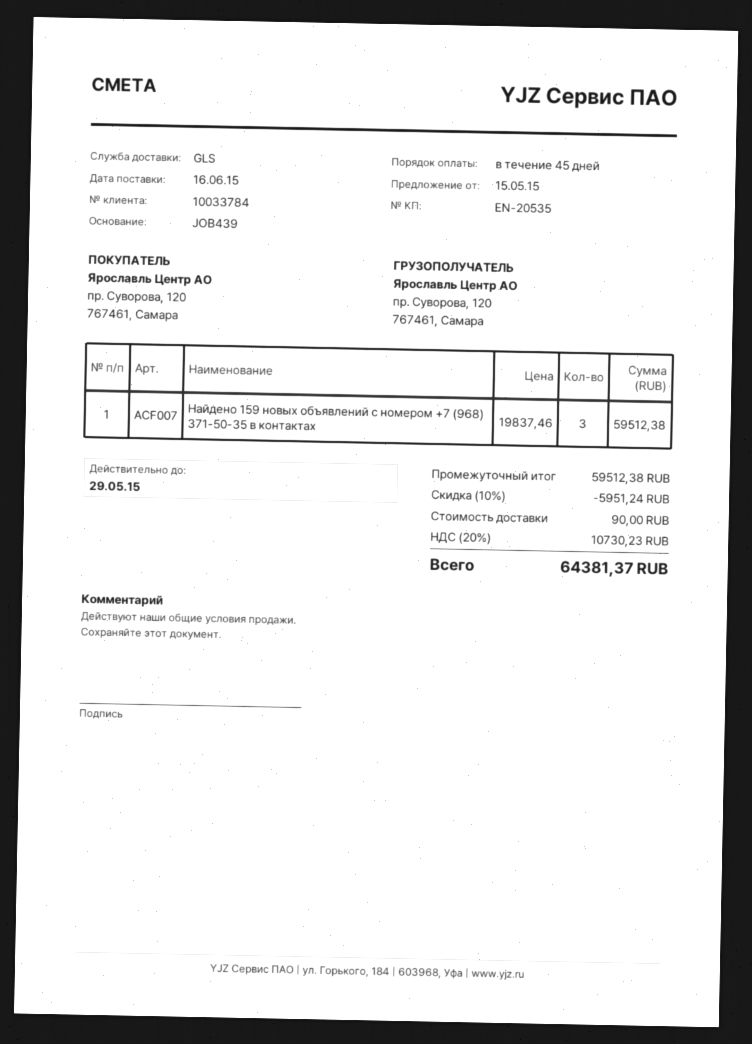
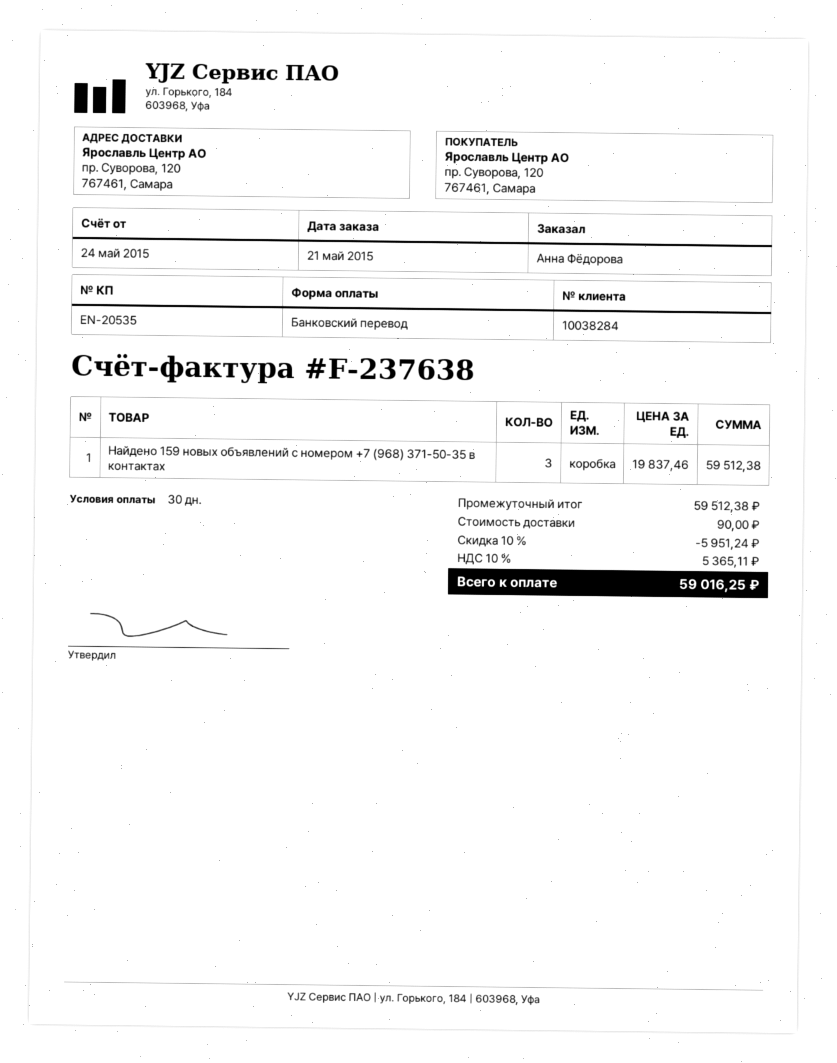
payment terms: 45 days -> 30 days
customer number: 10033784 -> 10038284
tax: 20% = 10730.23 -> 10% = 5365.11
total: 64381.37 -> 59016.25

